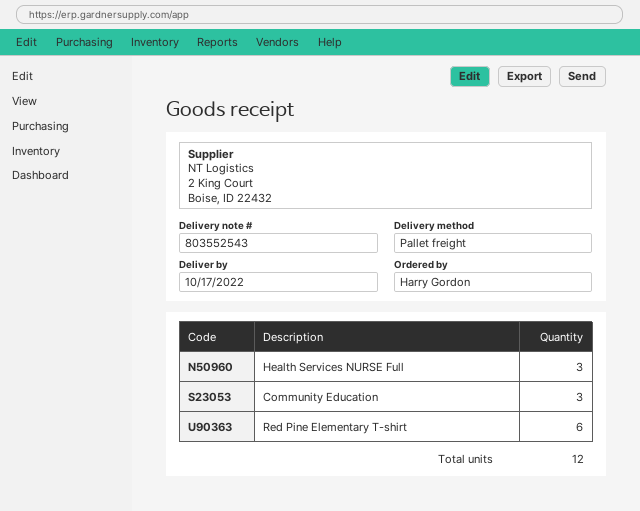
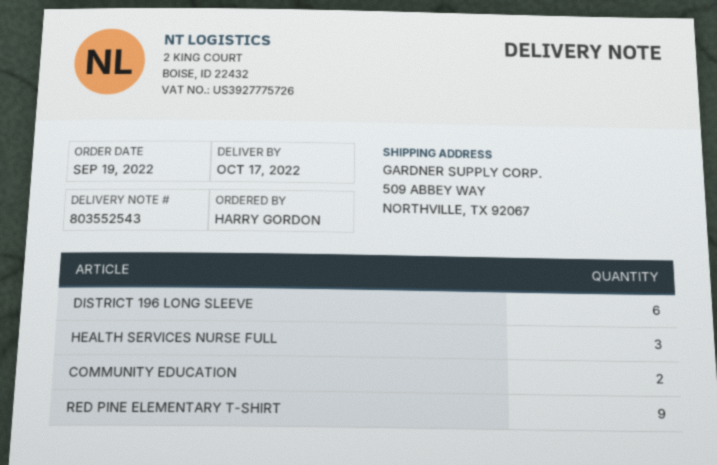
Community Education: 3 -> 2
Red Pine Elementary T-shirt: 6 -> 9
DISTRICT 196 LONG SLEEVE: none -> 6

